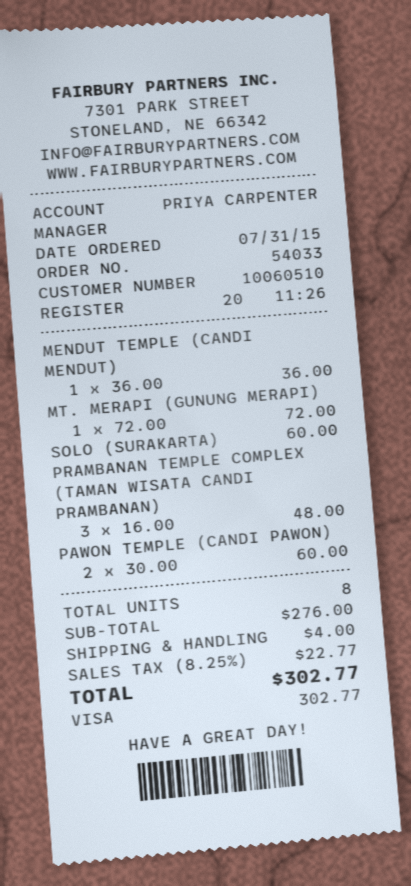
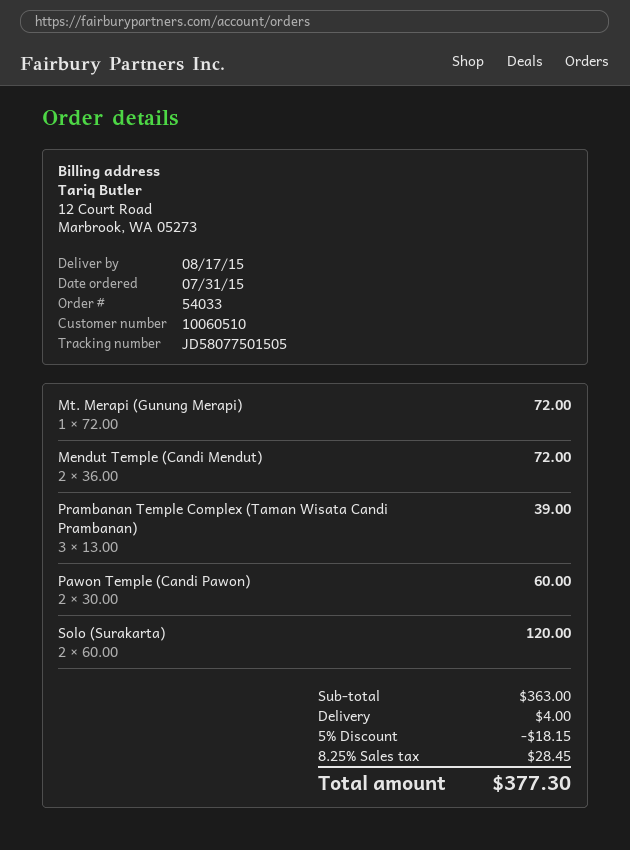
MENDUT TEMPLE (CANDI MENDUT): 1 x 36.00 = 36.00 -> 2 x 36.00 = 72.00
SOLO (SURAKARTA): 1 x 60.00 = 60.00 -> 2 x 60.00 = 120.00
PRAMBANAN TEMPLE COMPLEX (TAMAN WISATA CANDI PRAMBANAN): 3 x 16.00 = 48.00 -> 3 x 13.00 = 39.00
subtotal: 276.00 -> 363.00
discount: none -> 5% = 18.15
tax: 8.25% = 22.77 -> 8.25% = 28.45
total: 302.77 -> 377.30

